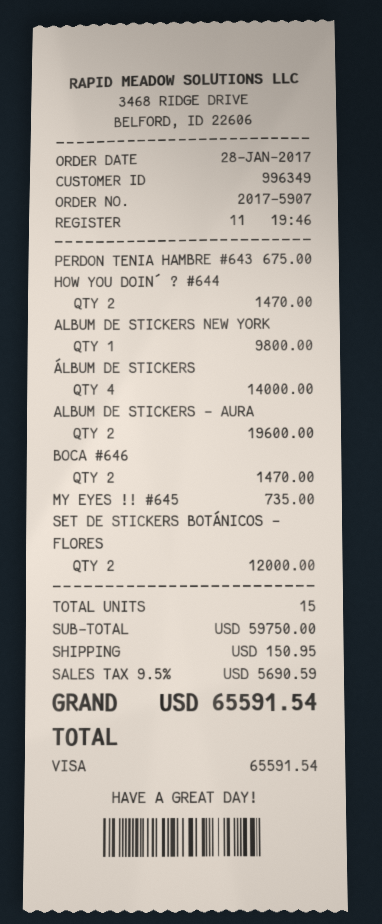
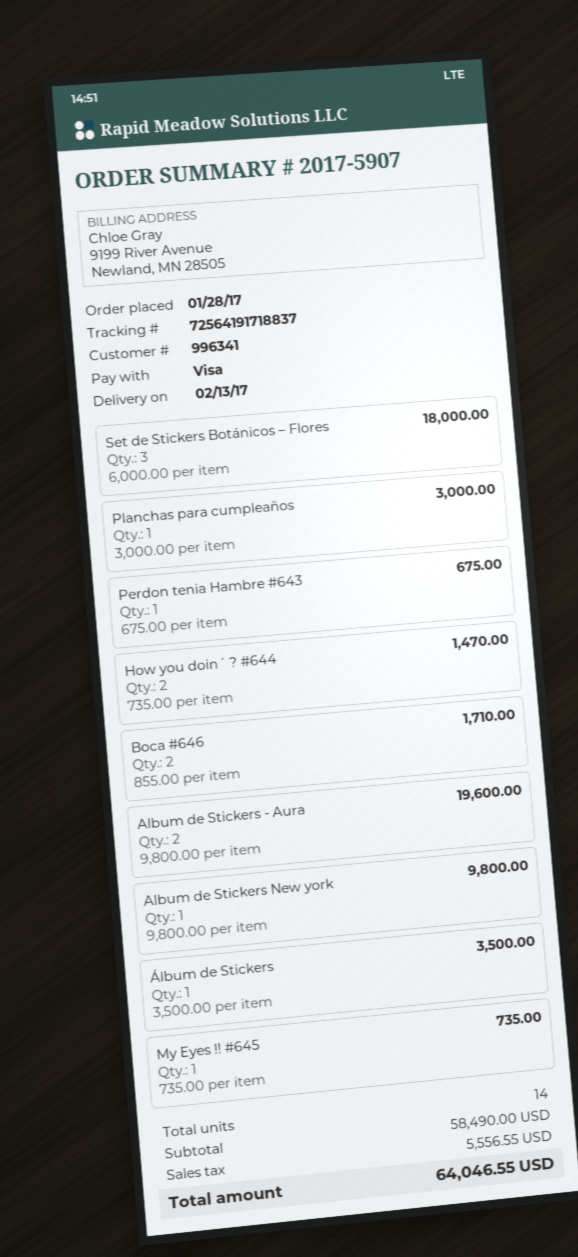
customer number: 996349 -> 996341
ÁLBUM DE STICKERS: 4 for 14000.00 -> 1 for 3500.00
BOCA #646: 2 for 1470.00 -> 2 for 1710.00
SET DE STICKERS BOTÁNICOS – FLORES: 2 for 12000.00 -> 3 for 18000.00
Planchas para cumpleaños: none -> 1 for 3000.00
total quantity: 15 -> 14
subtotal: 59750.00 -> 58490.00
shipping: 150.95 -> none
tax: 5690.59 -> 5556.55
total: 65591.54 -> 64046.55

